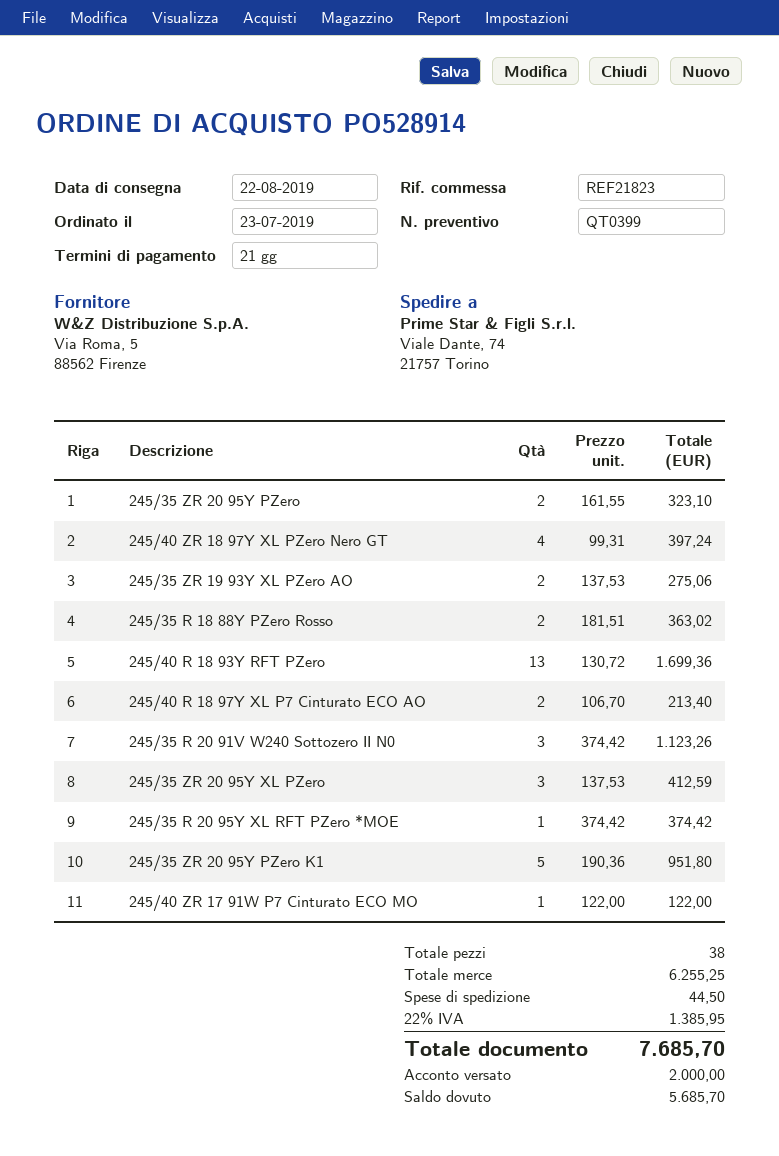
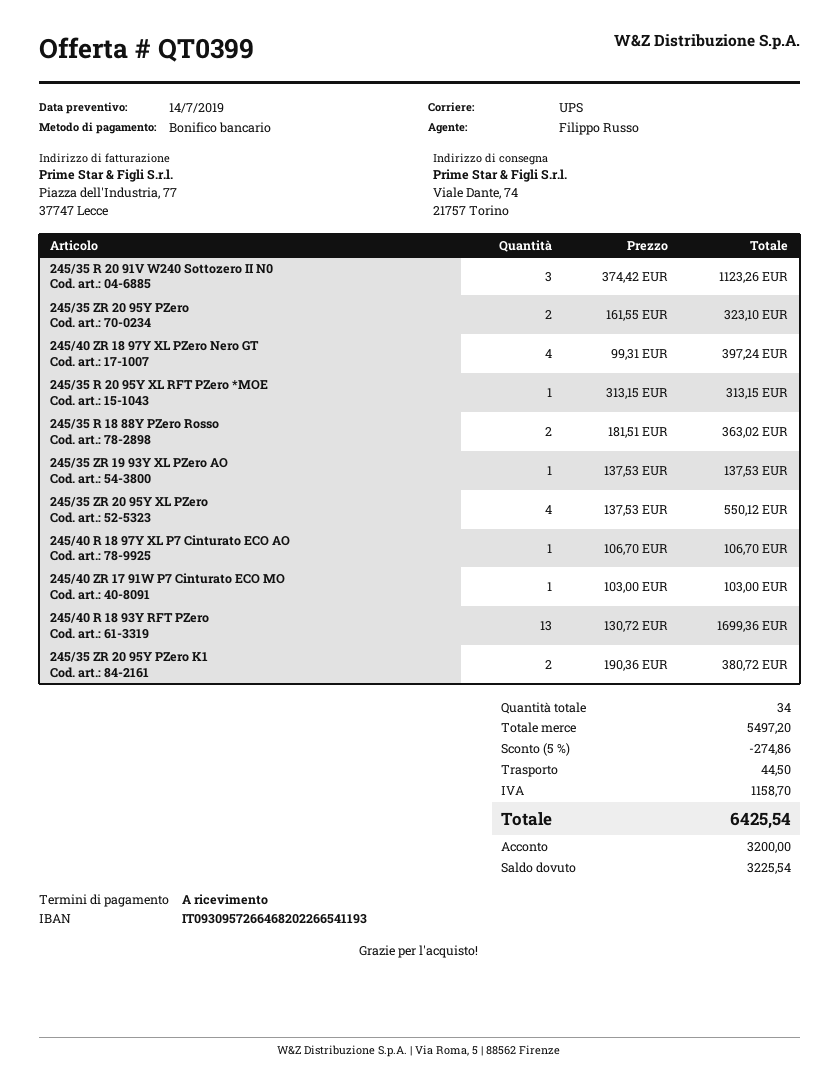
payment terms: 21 days -> on receipt
245/35 ZR 19 93Y XL PZero AO: 2 x 137.53 = 275.06 -> 1 x 137.53 = 137.53
245/40 R 18 97Y XL P7 Cinturato ECO AO: 2 x 106.70 = 213.40 -> 1 x 106.70 = 106.70
245/35 ZR 20 95Y XL PZero: 3 x 137.53 = 412.59 -> 4 x 137.53 = 550.12
245/35 R 20 95Y XL RFT PZero *MOE: 1 x 374.42 = 374.42 -> 1 x 313.15 = 313.15
245/35 ZR 20 95Y PZero K1: 5 x 190.36 = 951.80 -> 2 x 190.36 = 380.72
245/40 ZR 17 91W P7 Cinturato ECO MO: 1 x 122.00 = 122.00 -> 1 x 103.00 = 103.00
total quantity: 38 -> 34
subtotal: 6255.25 -> 5497.20
discount: none -> 5% = 274.86
tax: 1385.95 -> 1158.70
total: 7685.70 -> 6425.54
deposit: 2000.00 -> 3200.00
balance: 5685.70 -> 3225.54

